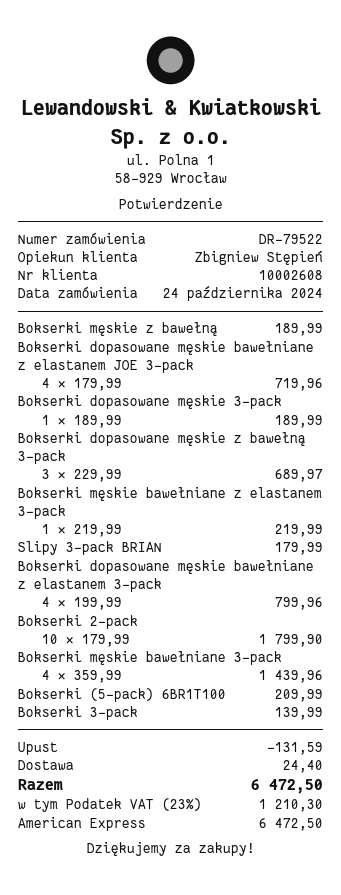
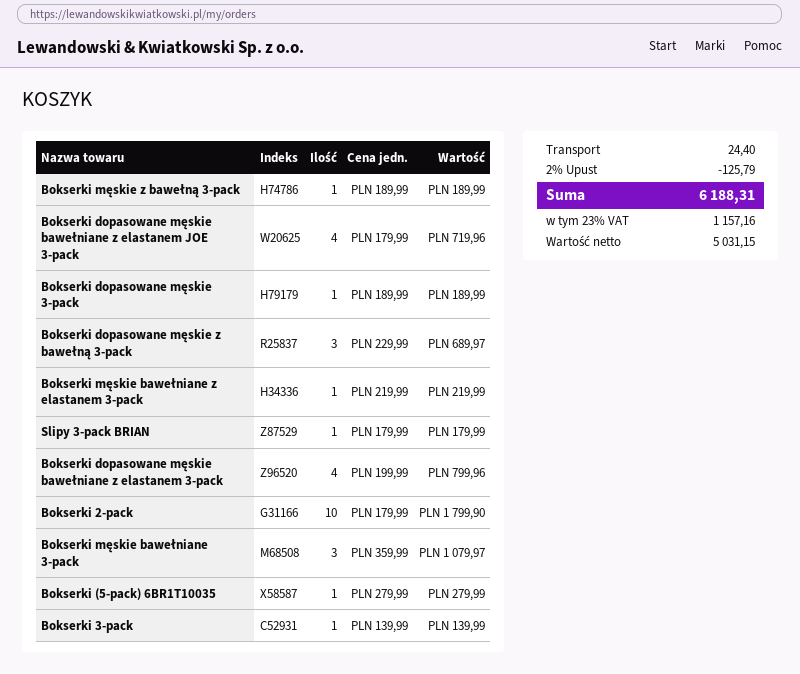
Bokserki męskie bawełniane 3-pack: 4 x 359.99 = 1439.96 -> 3 x 359.99 = 1079.97
Bokserki (5-pack) 6BR1T100: 1 x 209.99 = 209.99 -> 1 x 279.99 = 279.99
discount: 131.59 -> 125.79
tax: 23% = 1210.30 -> 23% = 1157.16
total: 6472.50 -> 6188.31

